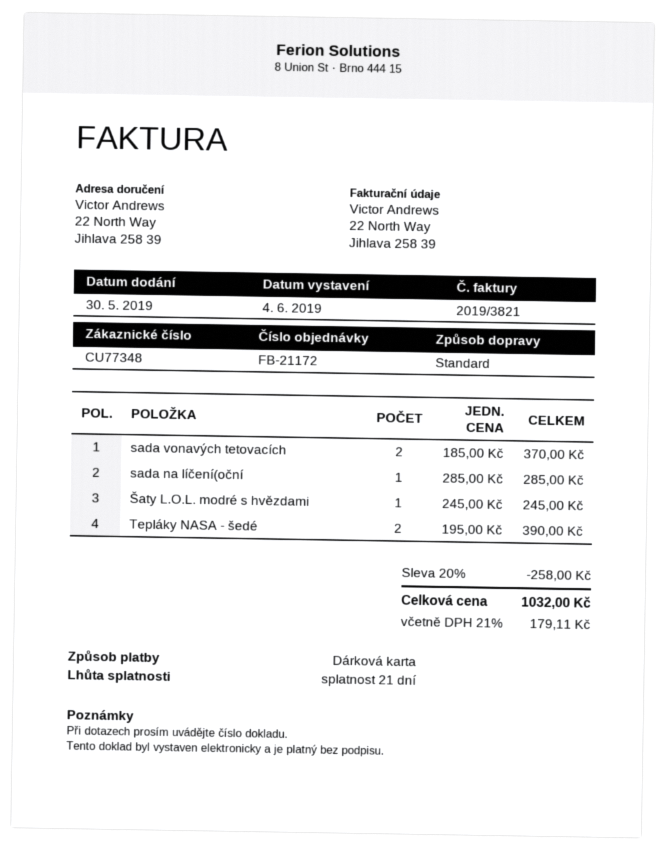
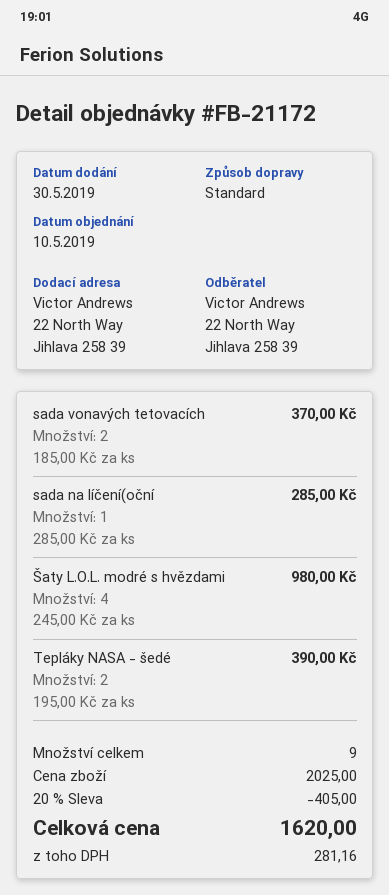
Šaty L.O.L. modré s hvězdami: 1 x 245.00 = 245.00 -> 4 x 245.00 = 980.00
discount: 20% = 258.00 -> 20% = 405.00
tax: 179.11 -> 281.16
total: 1032.00 -> 1620.00

